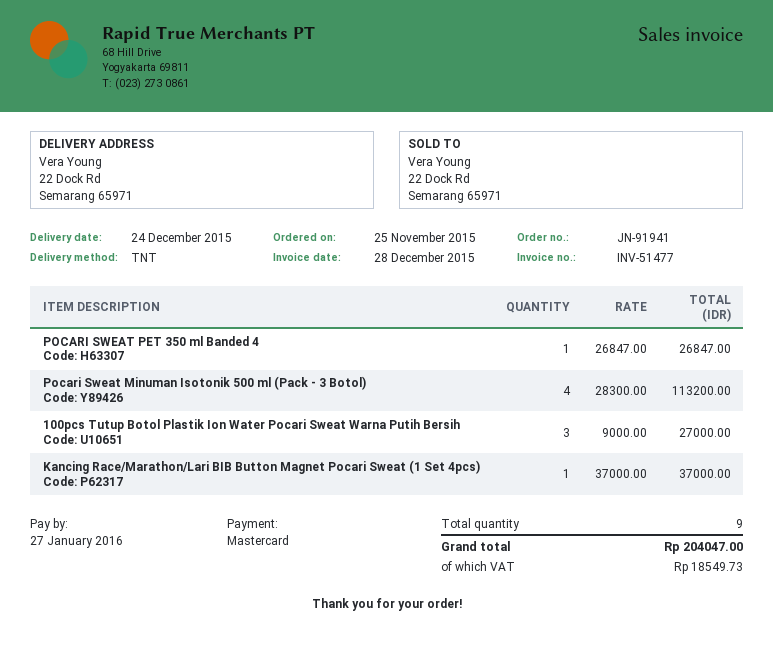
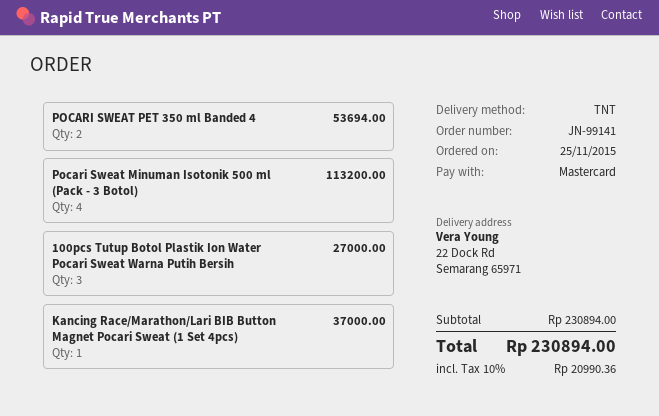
order number: JN-91941 -> JN-99141
POCARI SWEAT PET 350 ml Banded 4: 1 for 26847.00 -> 2 for 53694.00
tax: 18549.73 -> 20990.36
total: 204047.00 -> 230894.00

